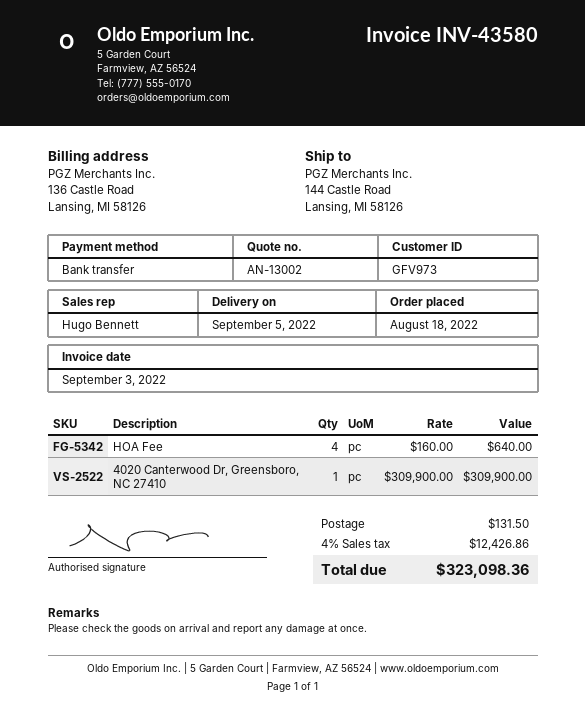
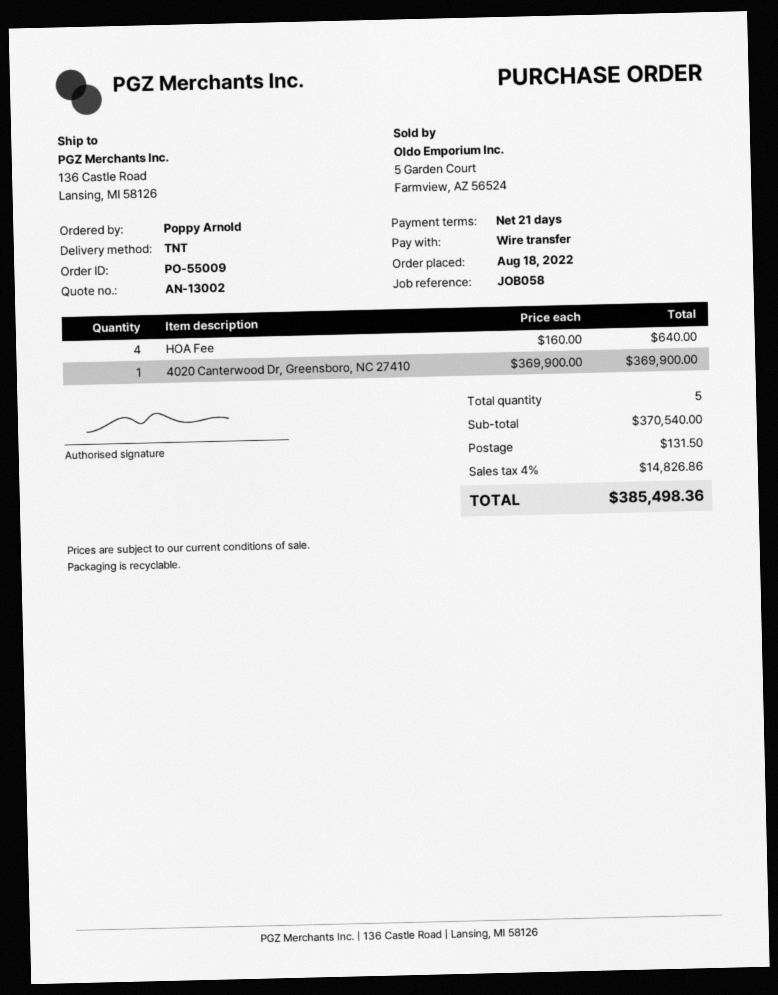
ship to: 144 Castle Road, Lansing, MI 58126 -> 136 Castle Road, Lansing, MI 58126
4020 Canterwood Dr, Greensboro, NC 27410: 1 x 309900.00 = 309900.00 -> 1 x 369900.00 = 369900.00
tax: 4% = 12426.86 -> 4% = 14826.86
total: 323098.36 -> 385498.36

